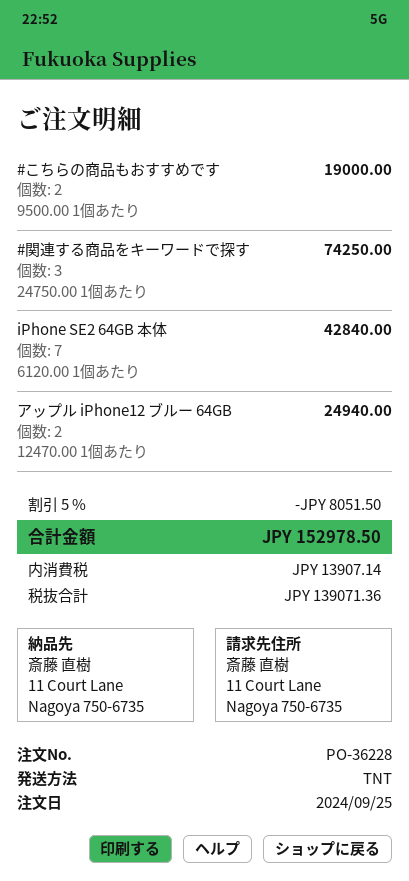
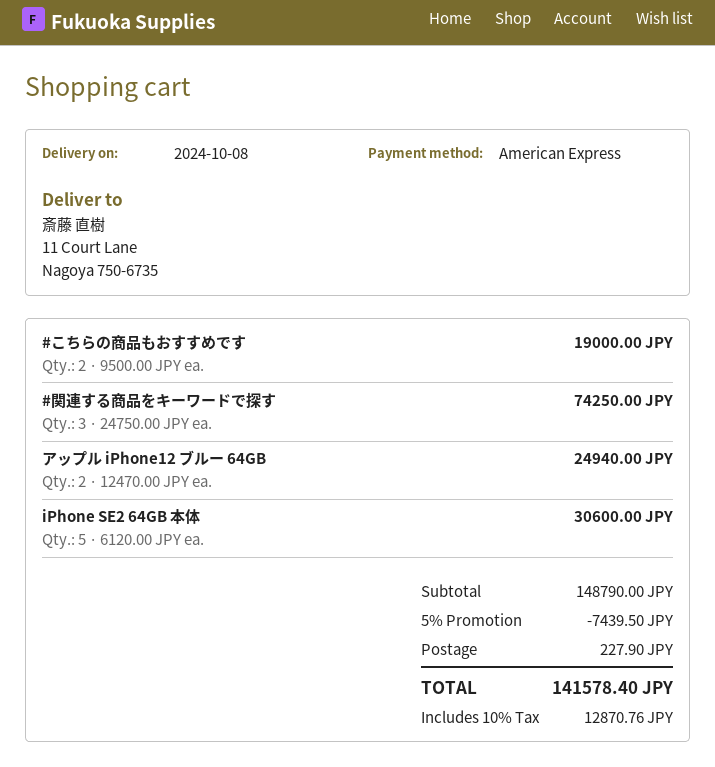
iPhone SE2 64GB 本体: 7 x 6120.00 = 42840.00 -> 5 x 6120.00 = 30600.00
discount: 5% = 8051.50 -> 5% = 7439.50
shipping: none -> 227.90
tax: 13907.14 -> 12870.76
total: 152978.50 -> 141578.40

